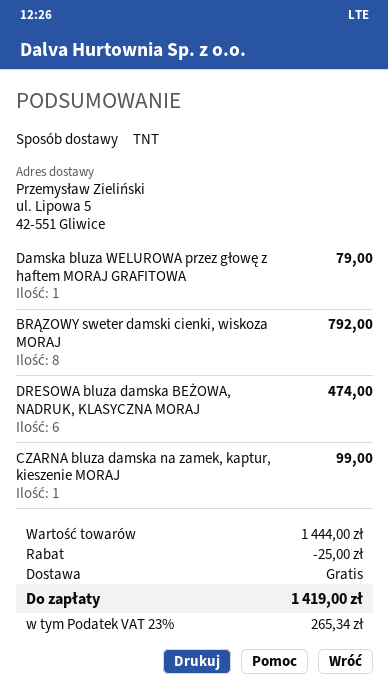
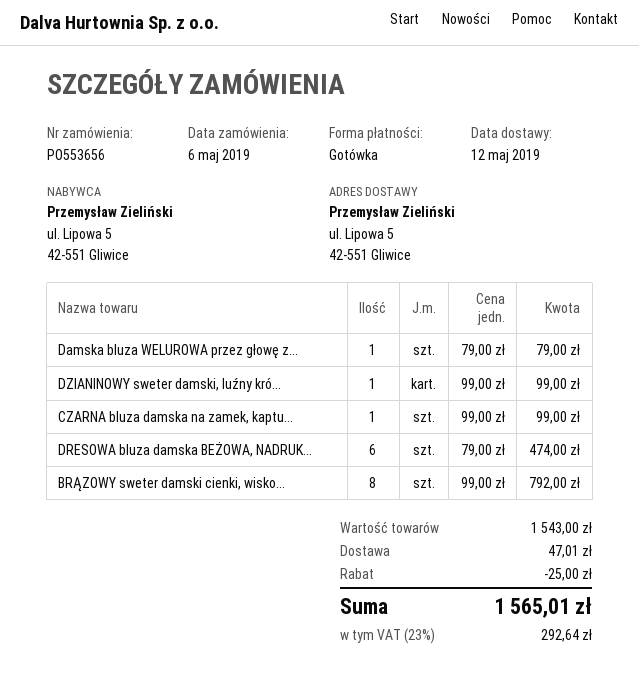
DZIANINOWY sweter damski, luźny kró...: none -> 1 for 99.00
subtotal: 1444.00 -> 1543.00
shipping: 0.00 -> 47.01
tax: 23% = 265.34 -> 23% = 292.64
total: 1419.00 -> 1565.01

